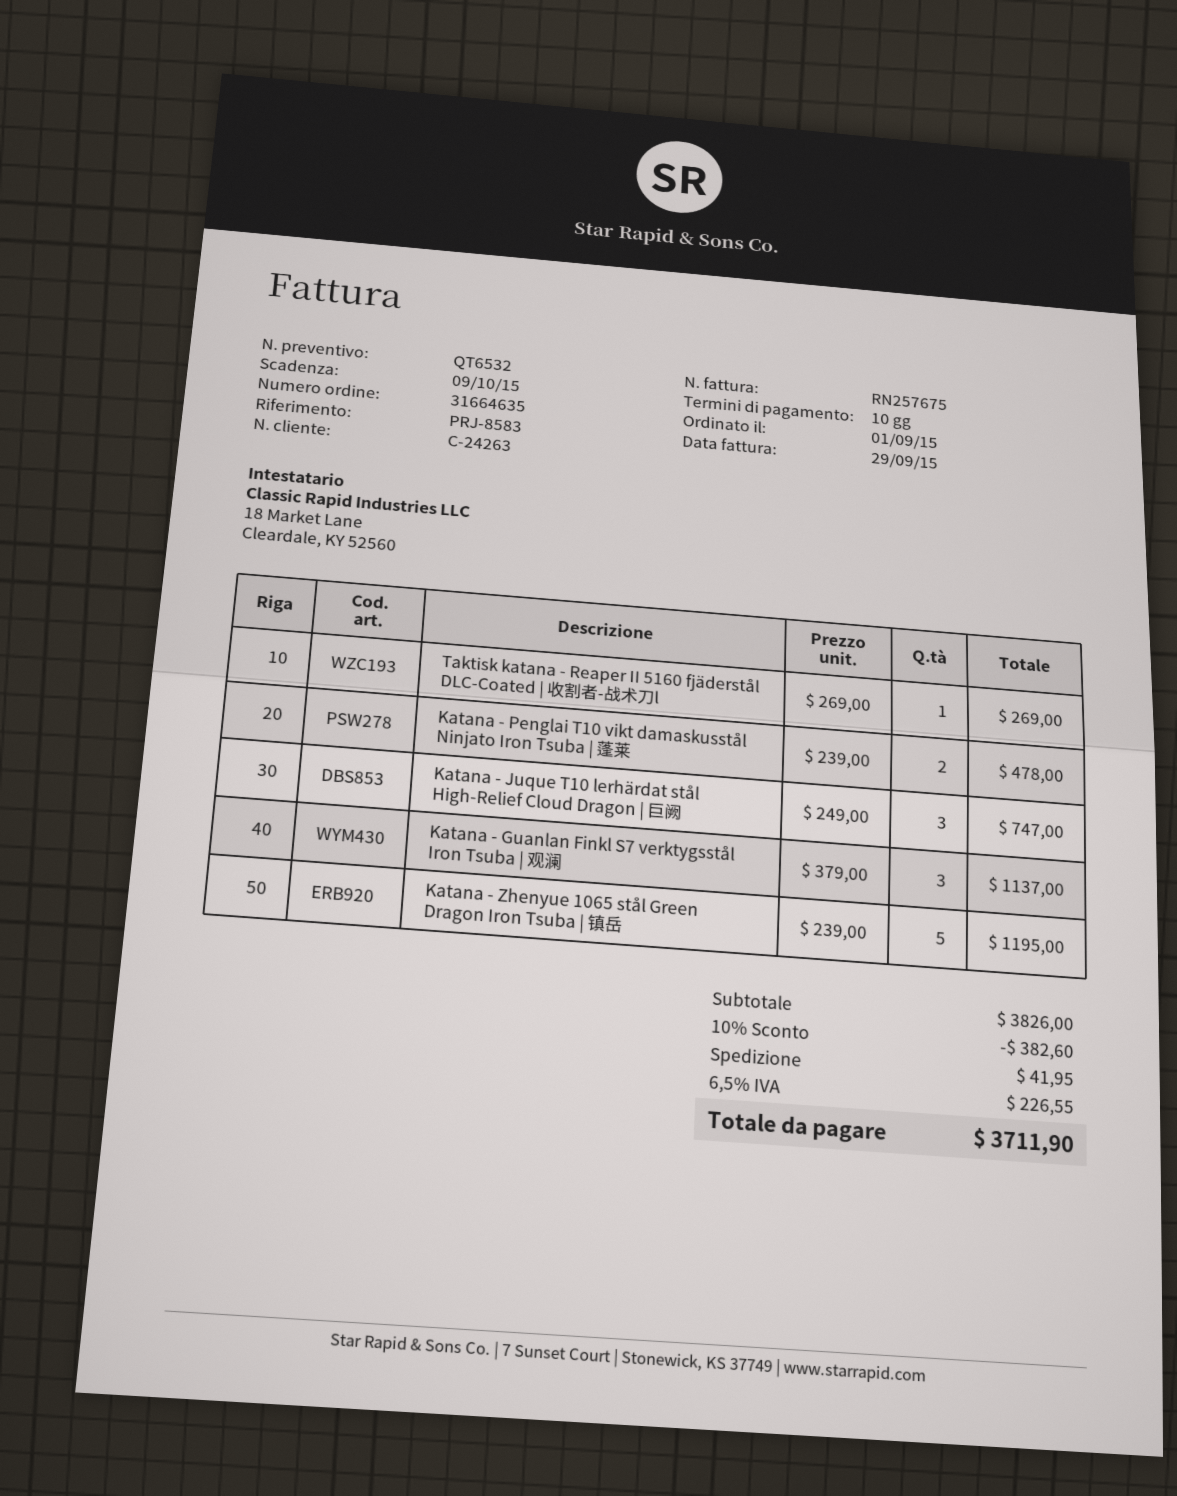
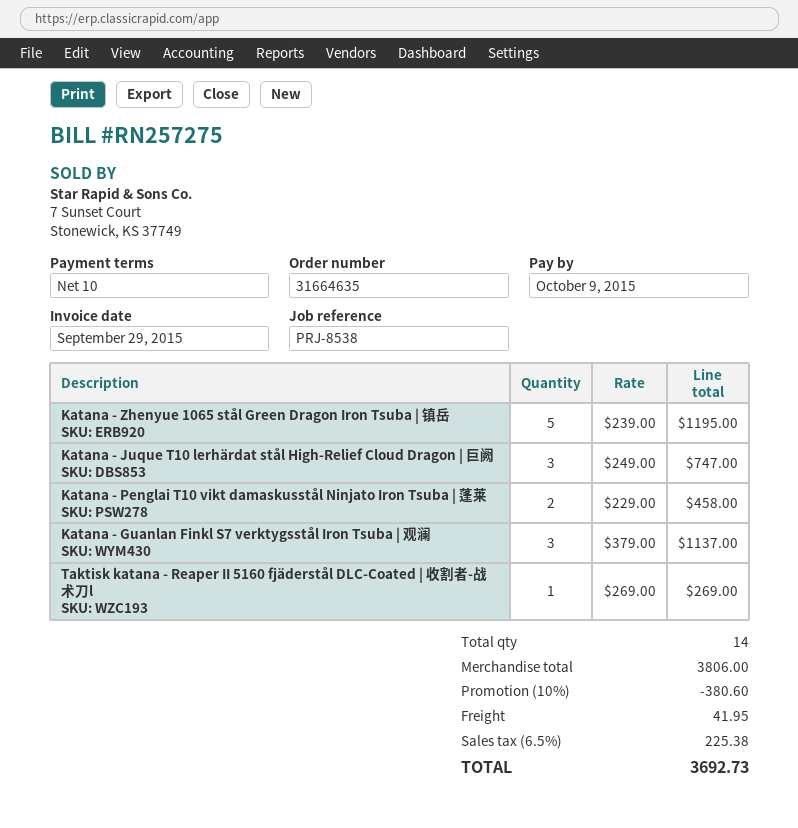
invoice number: RN257675 -> RN257275
reference: PRJ-8583 -> PRJ-8538
Katana - Penglai T10 vikt damaskusstål Ninjato Iron Tsuba | 蓬莱: 2 x 239.00 = 478.00 -> 2 x 229.00 = 458.00
subtotal: 3826.00 -> 3806.00
discount: 10% = 382.60 -> 10% = 380.60
tax: 6.5% = 226.55 -> 6.5% = 225.38
total: 3711.90 -> 3692.73

